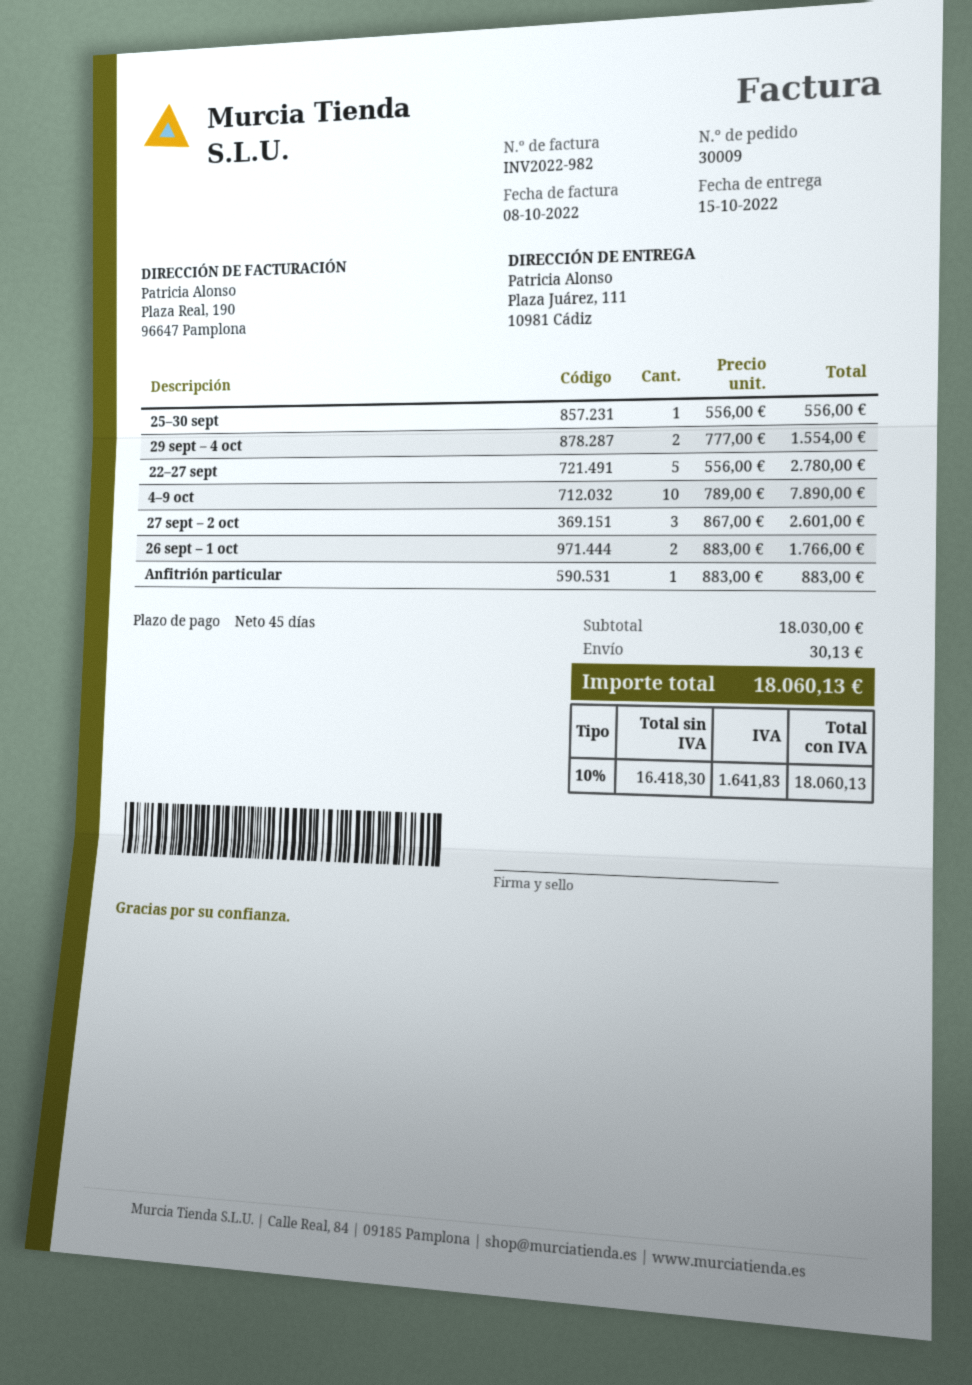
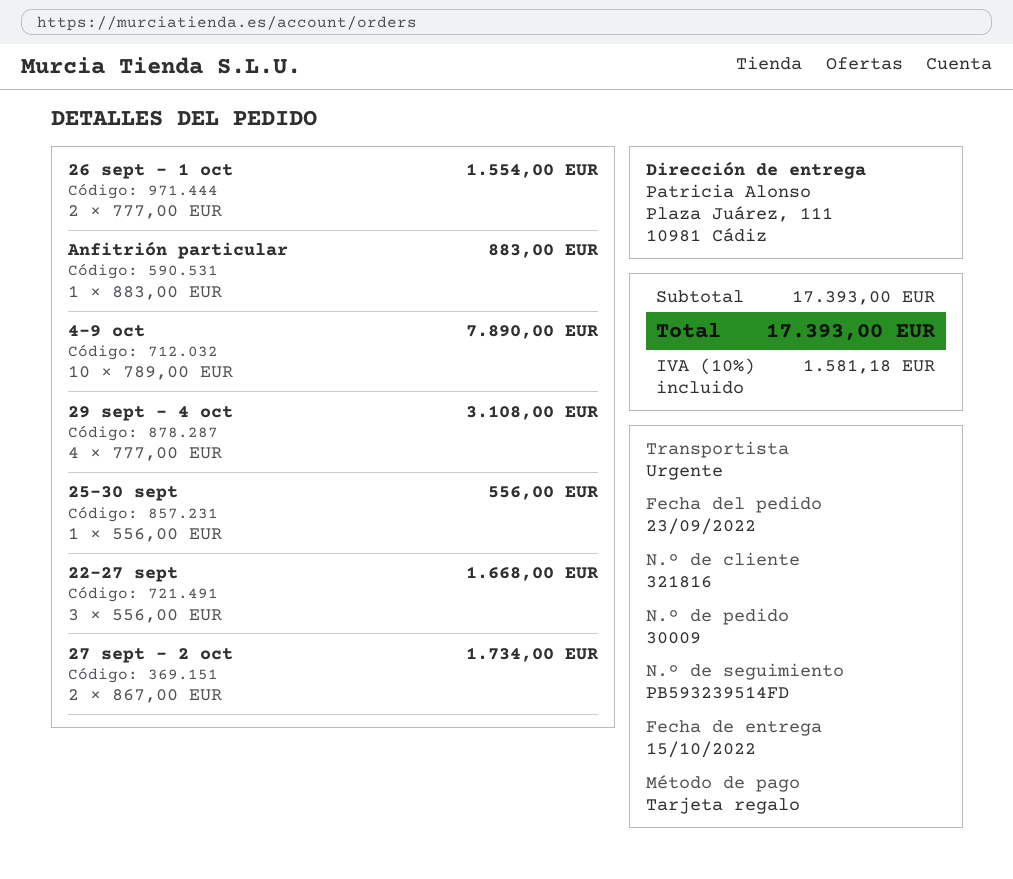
29 sept – 4 oct: 2 x 777.00 = 1554.00 -> 4 x 777.00 = 3108.00
22–27 sept: 5 x 556.00 = 2780.00 -> 3 x 556.00 = 1668.00
27 sept – 2 oct: 3 x 867.00 = 2601.00 -> 2 x 867.00 = 1734.00
26 sept – 1 oct: 2 x 883.00 = 1766.00 -> 2 x 777.00 = 1554.00
subtotal: 18030.00 -> 17393.00
shipping: 30.13 -> none
tax: 10% = 1641.83 -> 10% = 1581.18
total: 18060.13 -> 17393.00

